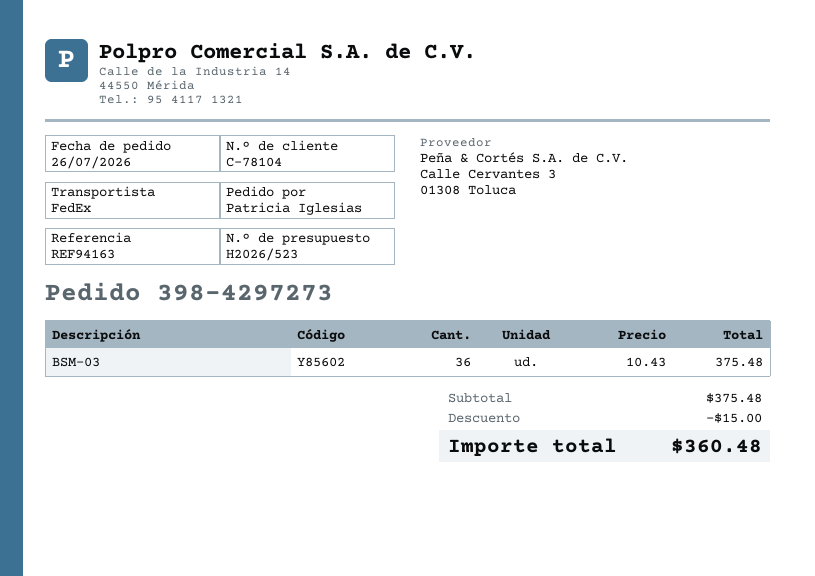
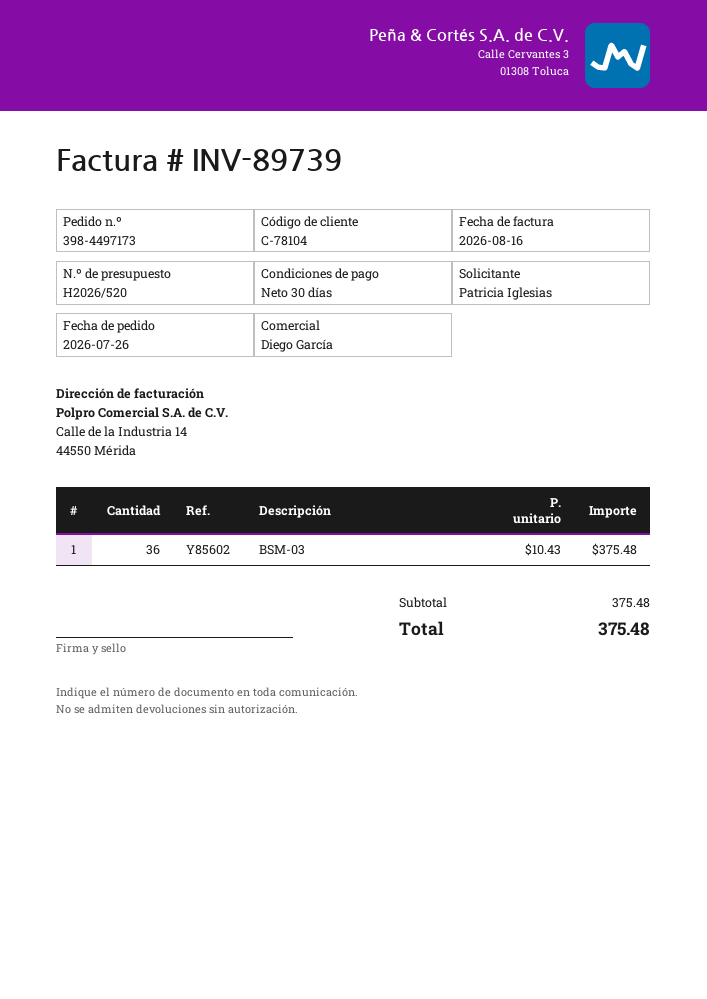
quote number: H2026/523 -> H2026/520
order number: 398-4297273 -> 398-4497173
discount: 15.00 -> none
total: 360.48 -> 375.48

